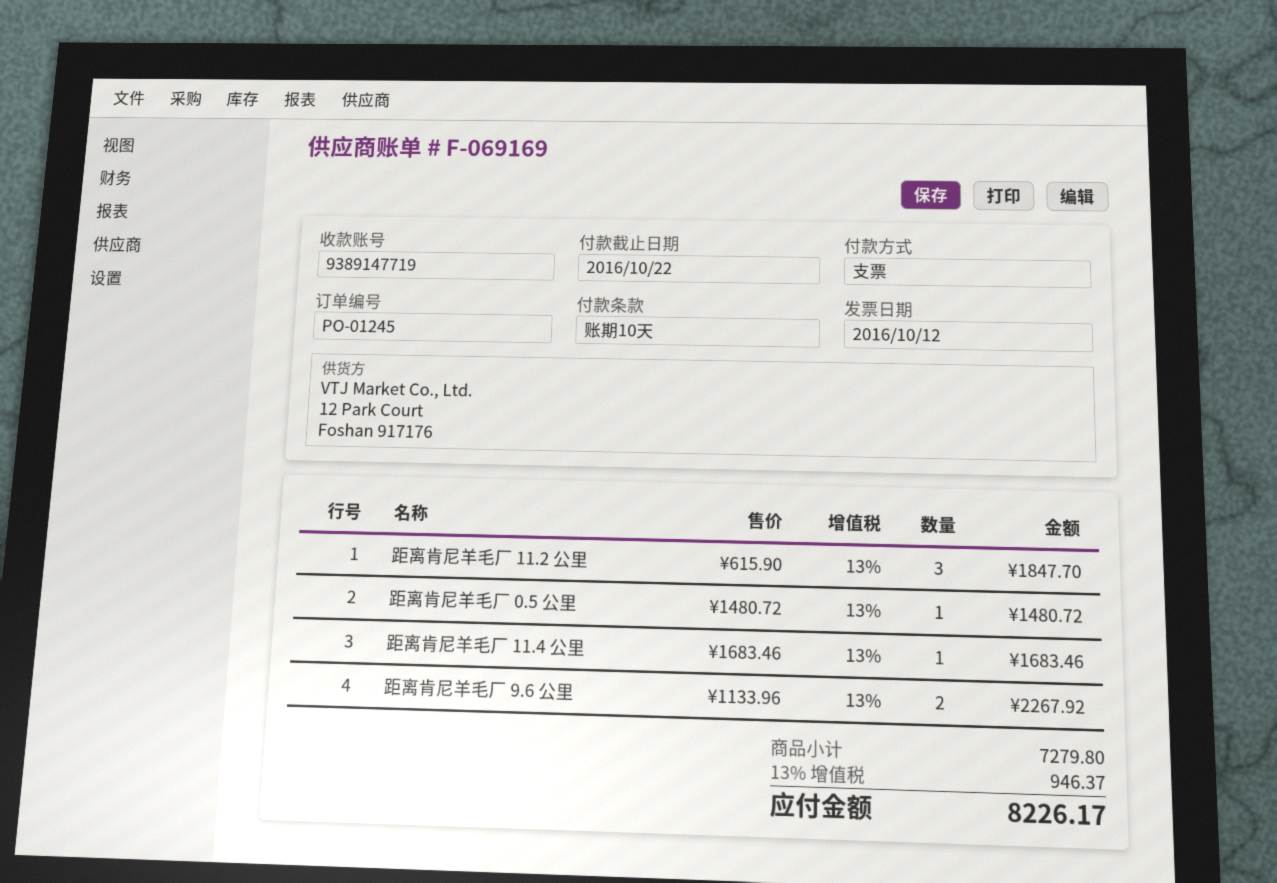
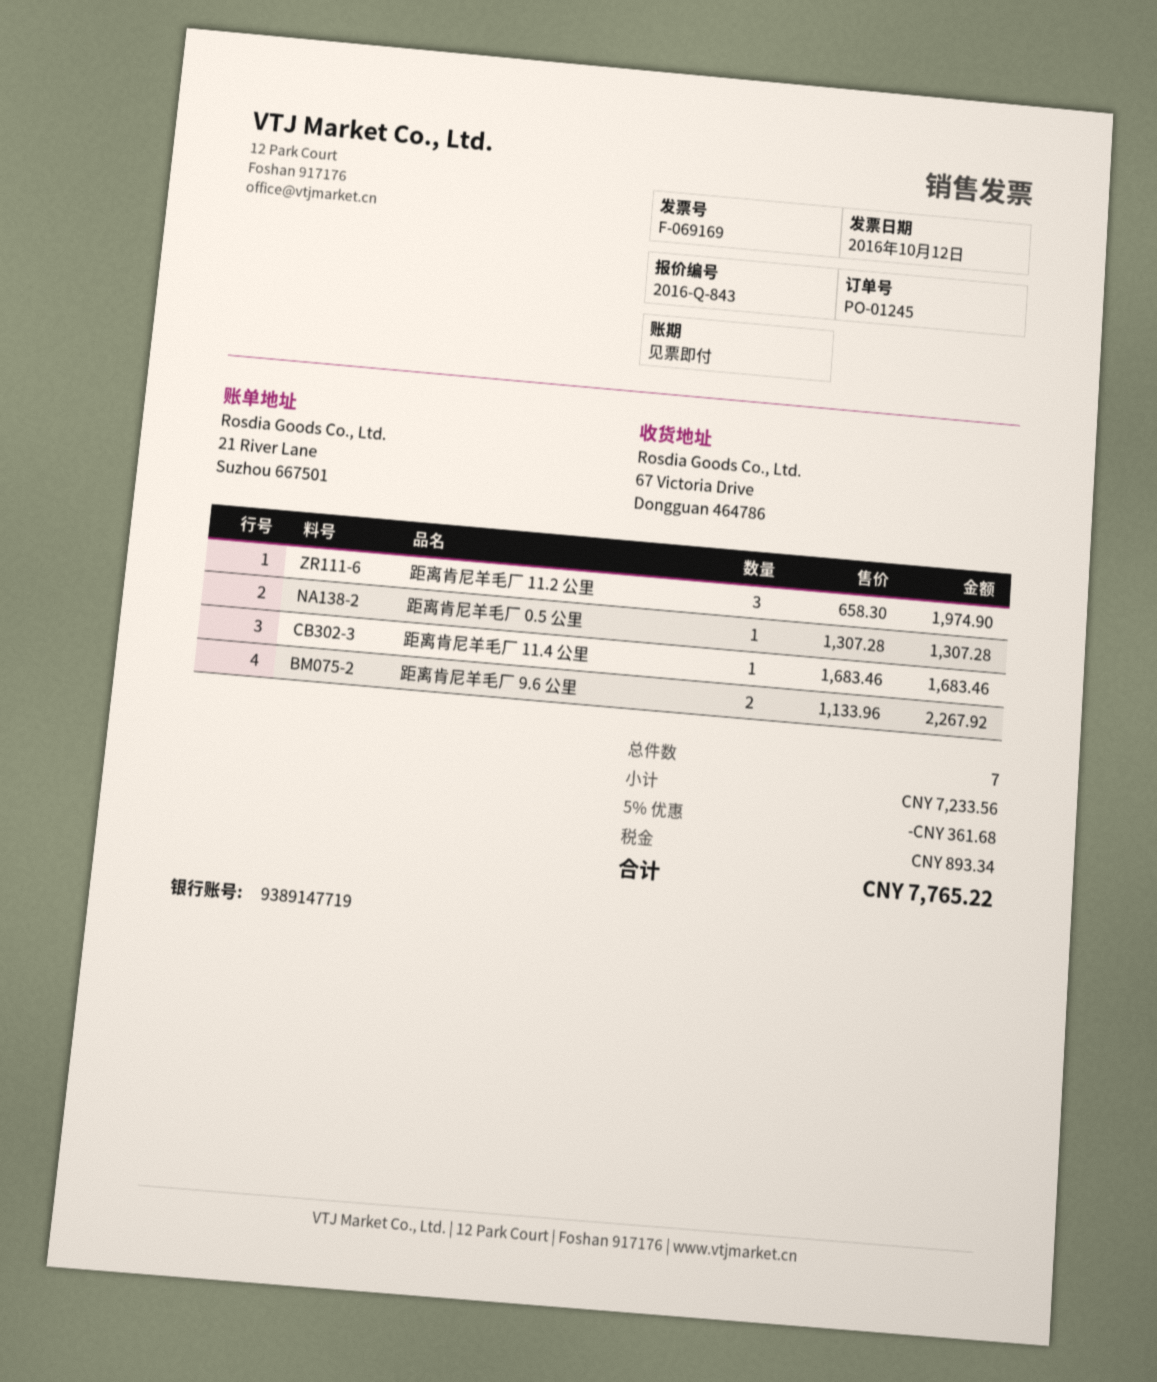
payment terms: 10 days -> on receipt
距离肯尼羊毛厂 11.2 公里: 3 x 615.90 = 1847.70 -> 3 x 658.30 = 1974.90
距离肯尼羊毛厂 0.5 公里: 1 x 1480.72 = 1480.72 -> 1 x 1307.28 = 1307.28
subtotal: 7279.80 -> 7233.56
discount: none -> 5% = 361.68
tax: 946.37 -> 893.34
total: 8226.17 -> 7765.22

